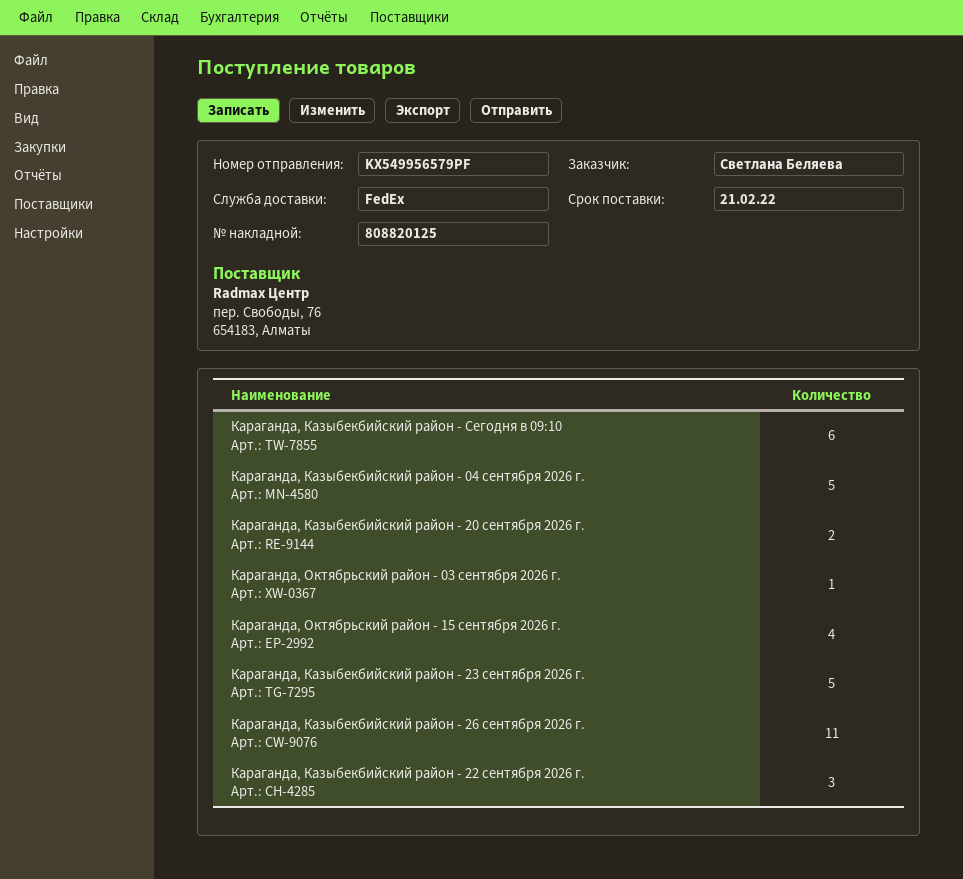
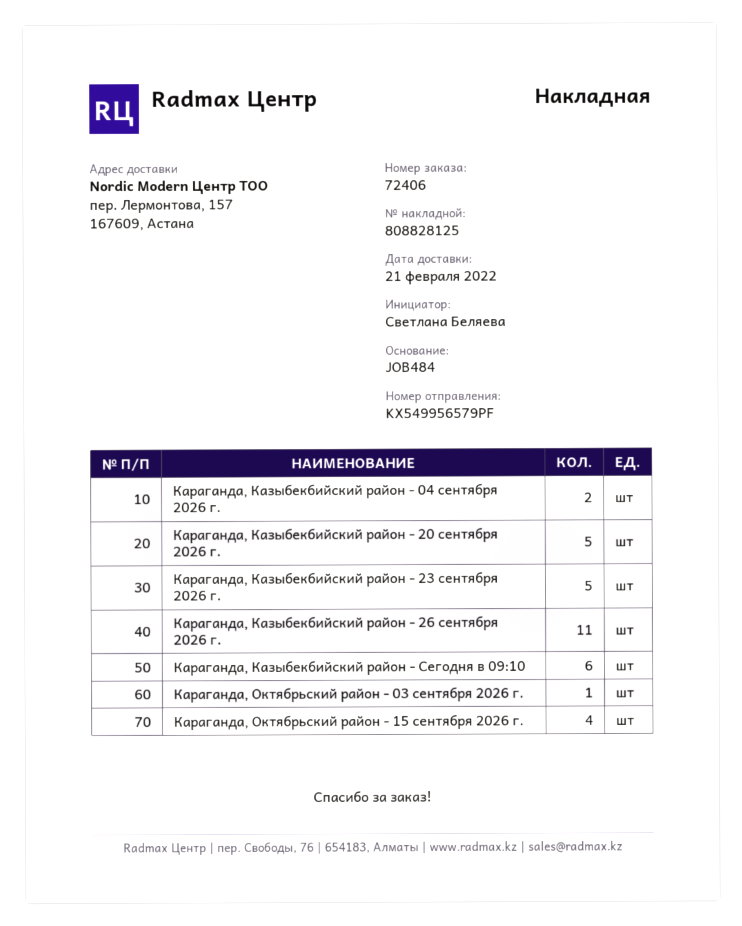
delivery note number: 808820125 -> 808828125
Караганда, Казыбекбийский район - 04 сентября 2026 г.: 5 -> 2
Караганда, Казыбекбийский район - 20 сентября 2026 г.: 2 -> 5
Караганда, Казыбекбийский район - 22 сентября 2026 г.: 3 -> none

